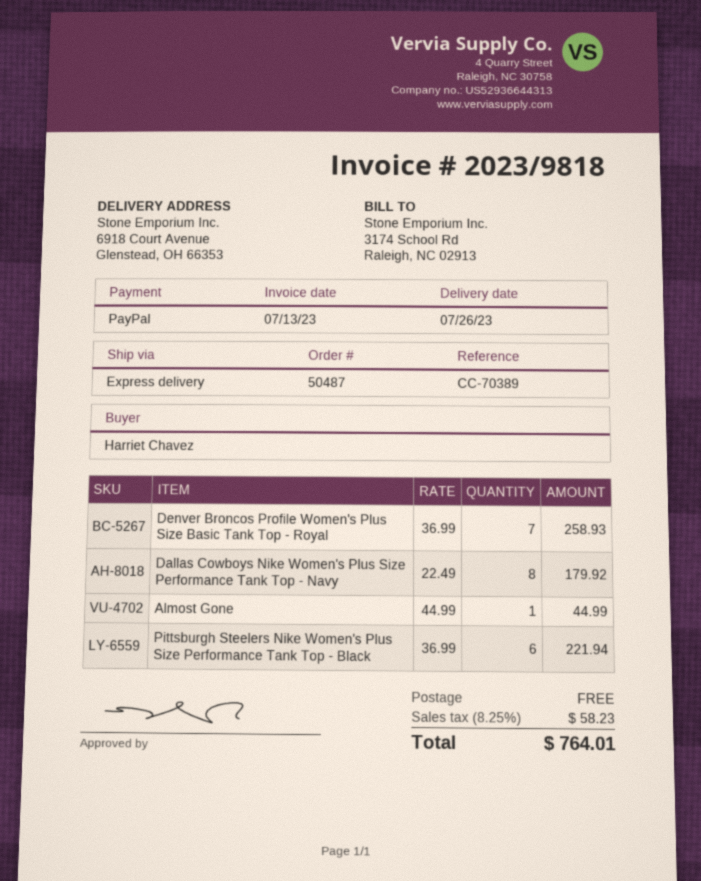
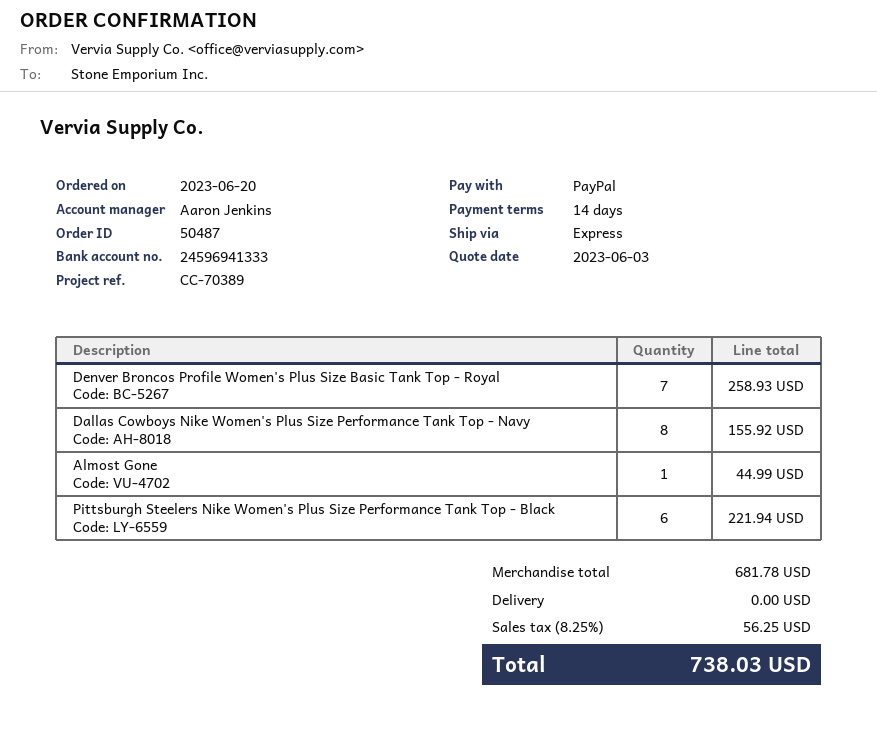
Dallas Cowboys Nike Women's Plus Size Performance Tank Top - Navy: 8 for 179.92 -> 8 for 155.92
tax: 8.25% = 58.23 -> 8.25% = 56.25
total: 764.01 -> 738.03

